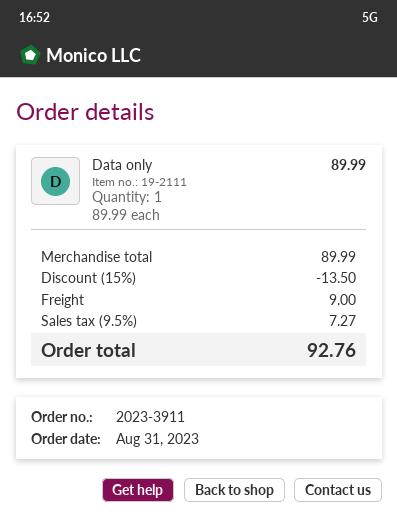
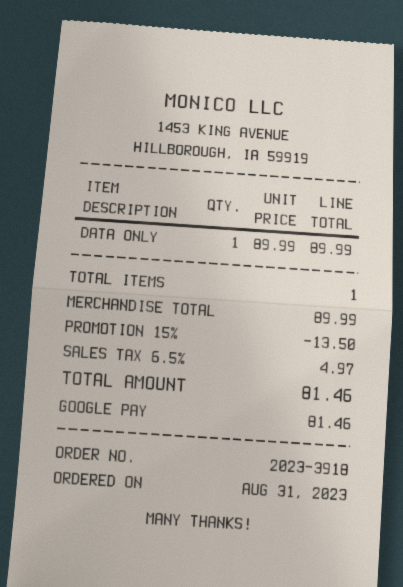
order number: 2023-3911 -> 2023-3918
shipping: 9.00 -> none
tax: 9.5% = 7.27 -> 6.5% = 4.97
total: 92.76 -> 81.46

